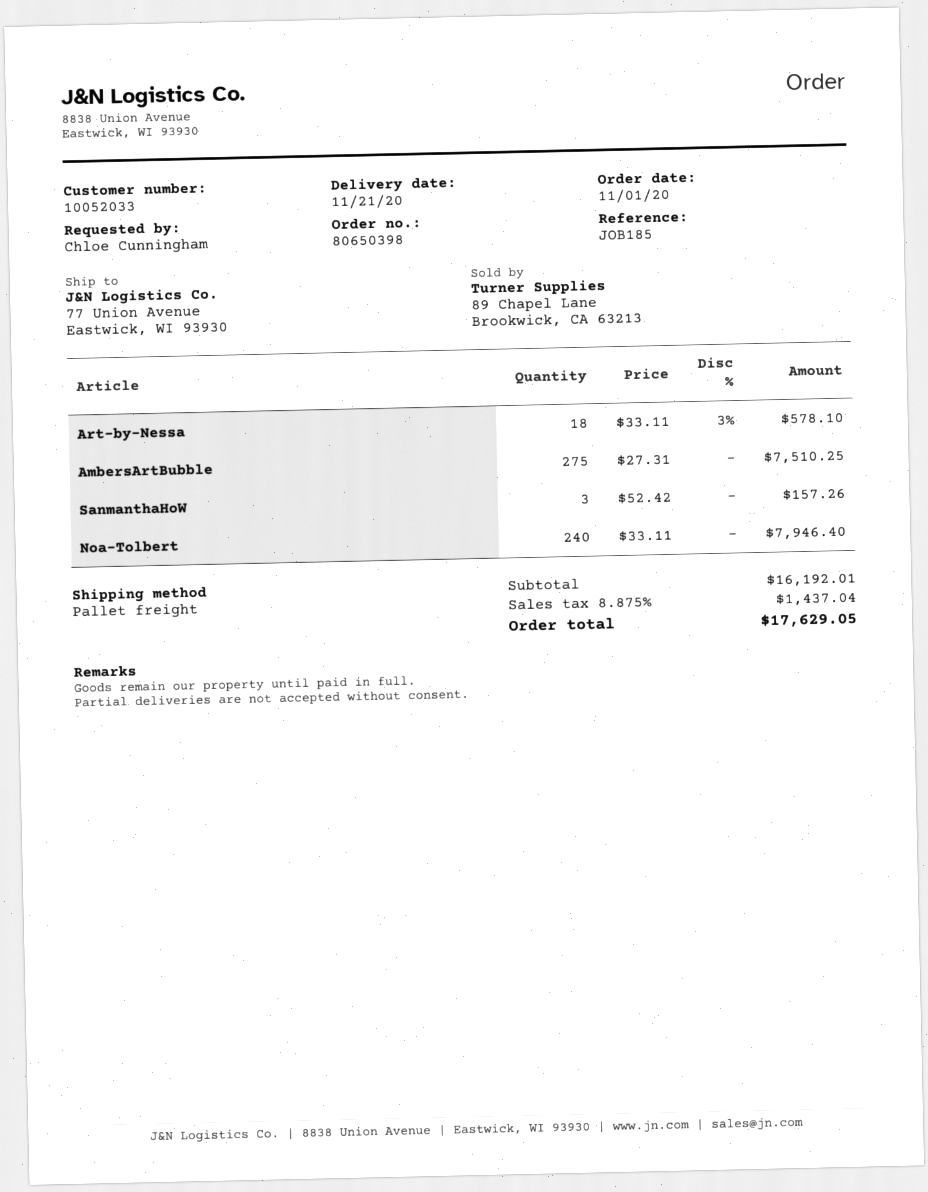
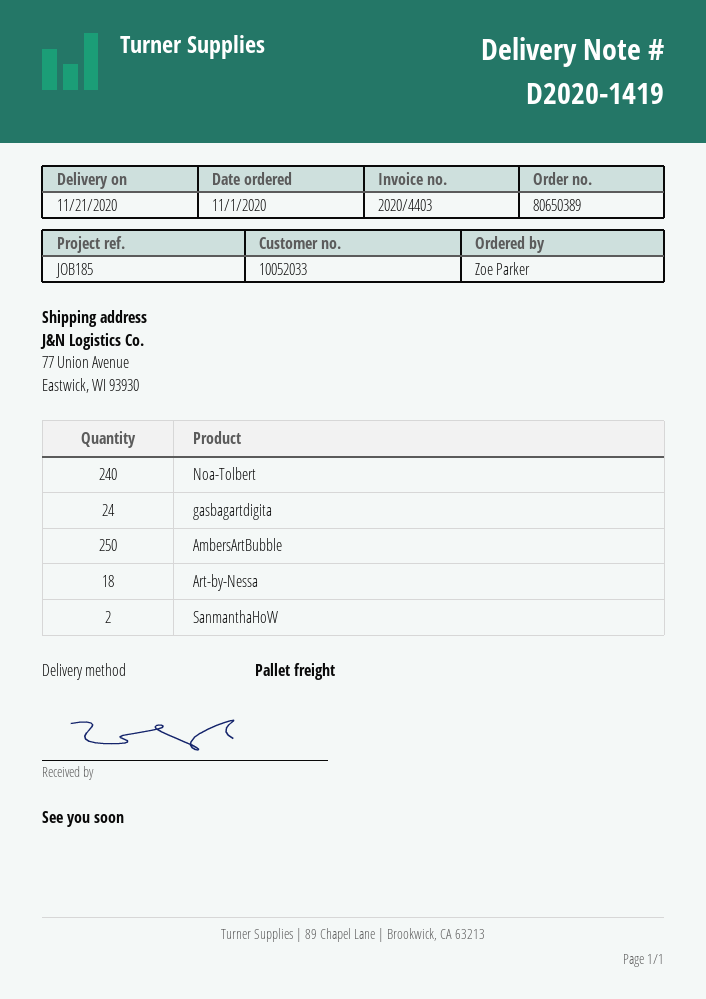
order number: 80650398 -> 80650389
ordered by: Chloe Cunningham -> Zoe Parker
AmbersArtBubble: 275 -> 250
SanmanthaHoW: 3 -> 2
gasbagartdigita: none -> 24

